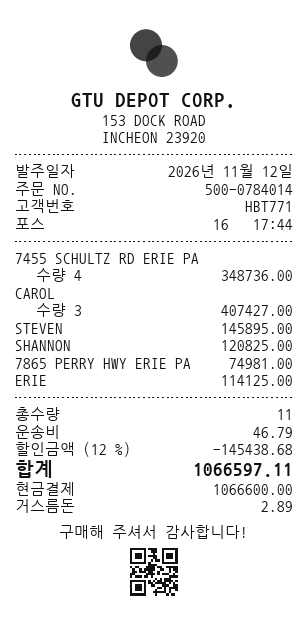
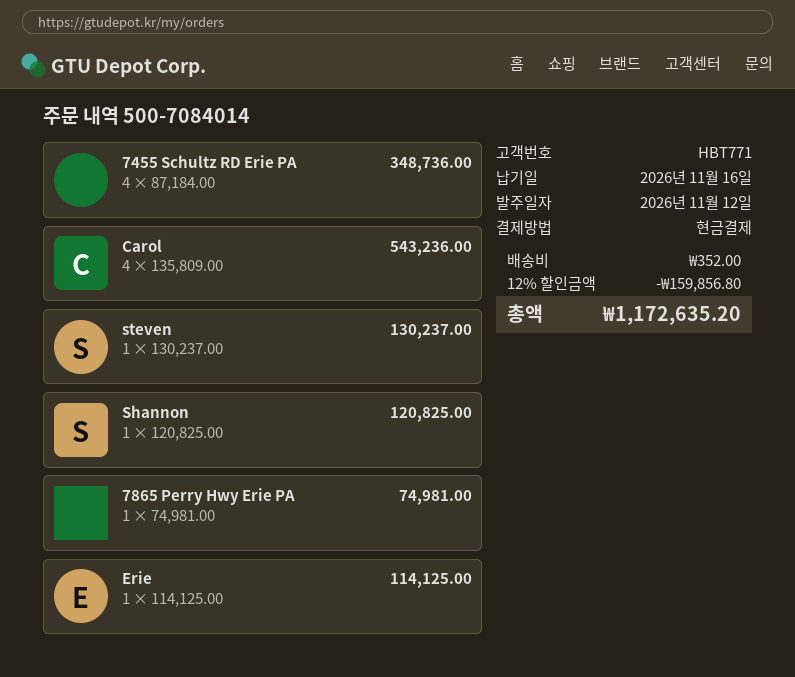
order number: 500-0784014 -> 500-7084014
CAROL: 3 for 407427.00 -> 4 for 543236.00
STEVEN: 1 for 145895.00 -> 1 for 130237.00
discount: 12% = 145438.68 -> 12% = 159856.80
shipping: 46.79 -> 352.00
total: 1066597.11 -> 1172635.20

